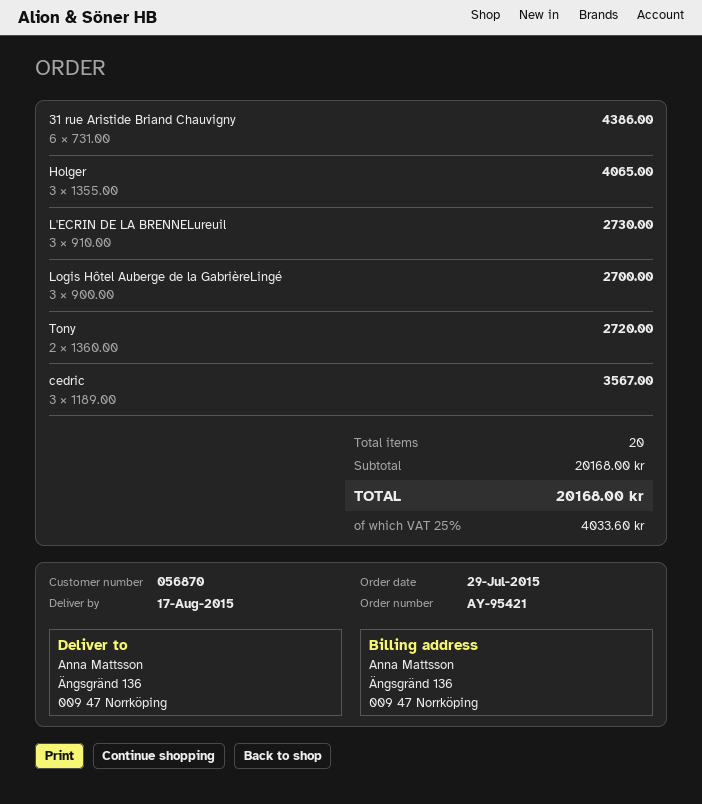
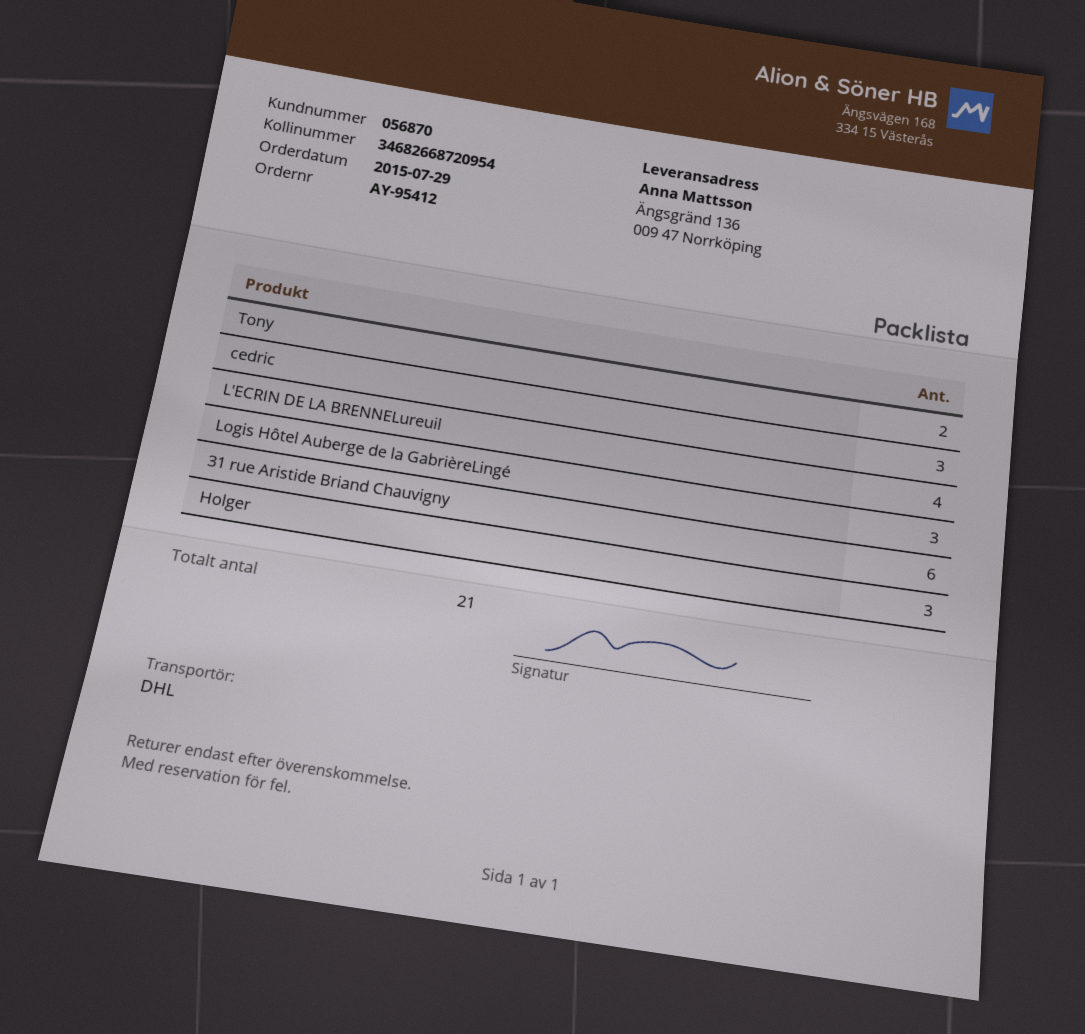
order number: AY-95421 -> AY-95412
L'ECRIN DE LA BRENNELureuil: 3 -> 4
total quantity: 20 -> 21

